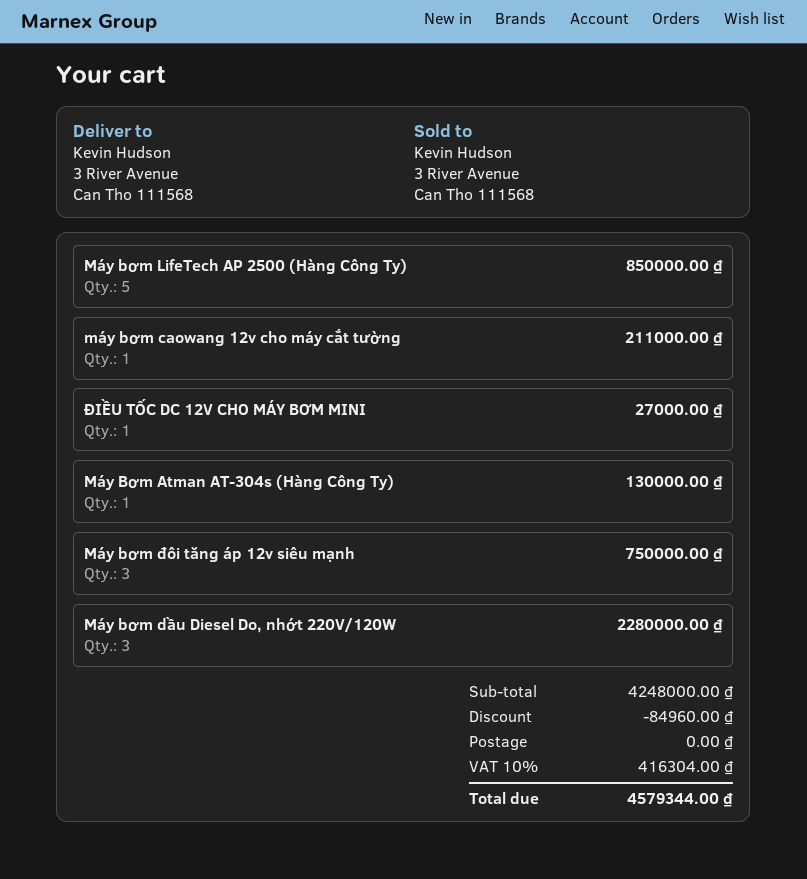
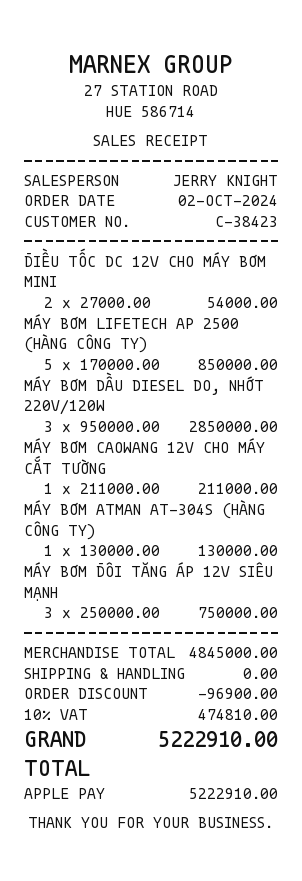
ĐIỀU TỐC DC 12V CHO MÁY BƠM MINI: 1 for 27000.00 -> 2 for 54000.00
Máy bơm dầu Diesel Do, nhớt 220V/120W: 3 for 2280000.00 -> 3 for 2850000.00
subtotal: 4248000.00 -> 4845000.00
discount: 84960.00 -> 96900.00
tax: 10% = 416304.00 -> 10% = 474810.00
total: 4579344.00 -> 5222910.00

